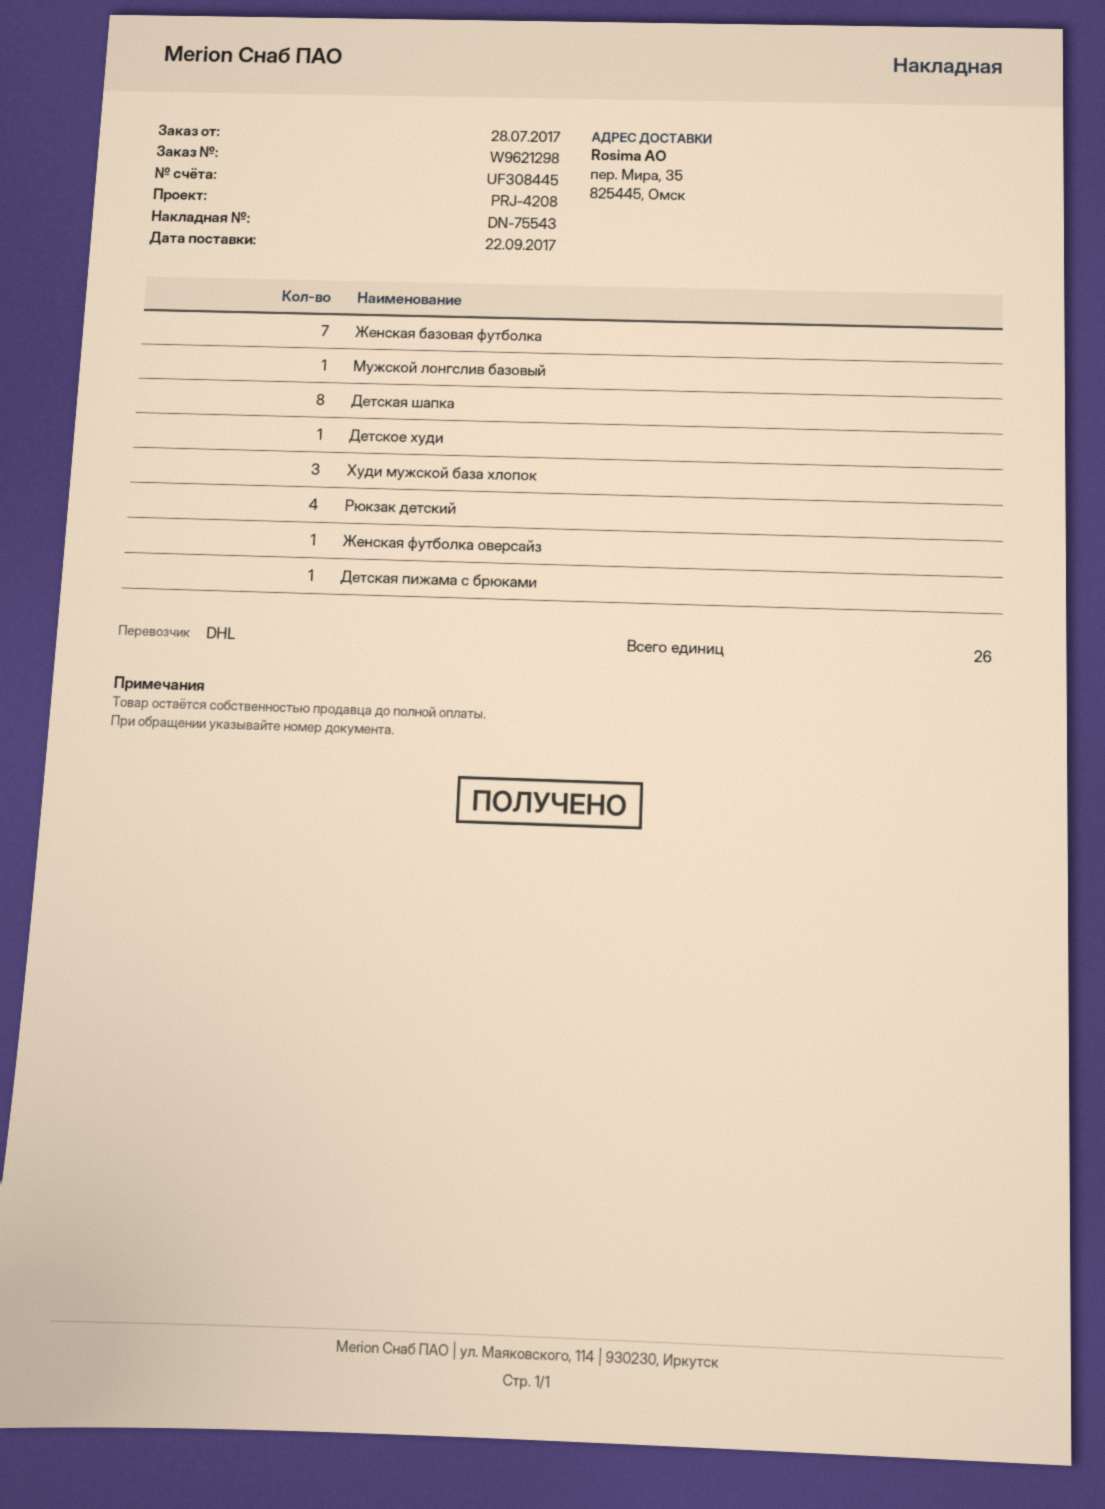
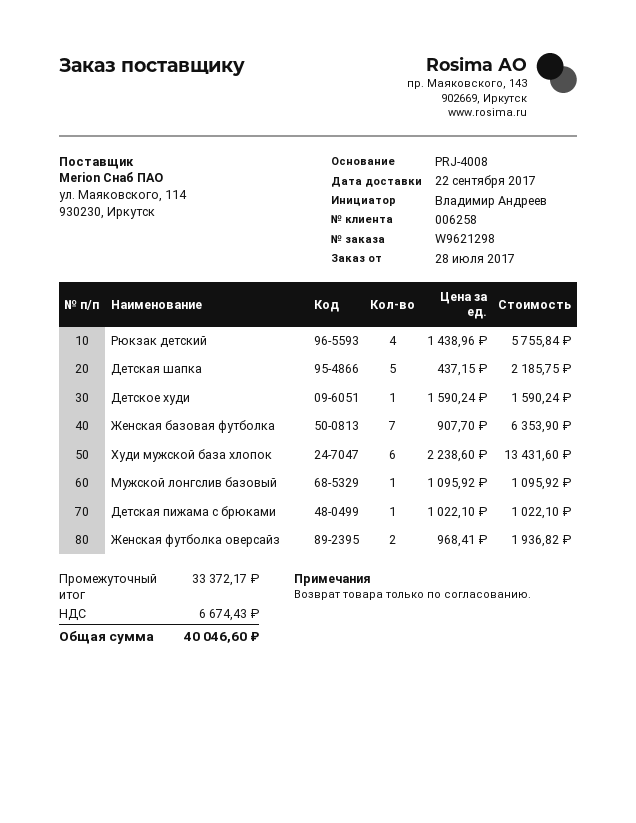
reference: PRJ-4208 -> PRJ-4008
Детская шапка: 8 -> 5
Худи мужской база хлопок: 3 -> 6
Женская футболка оверсайз: 1 -> 2

